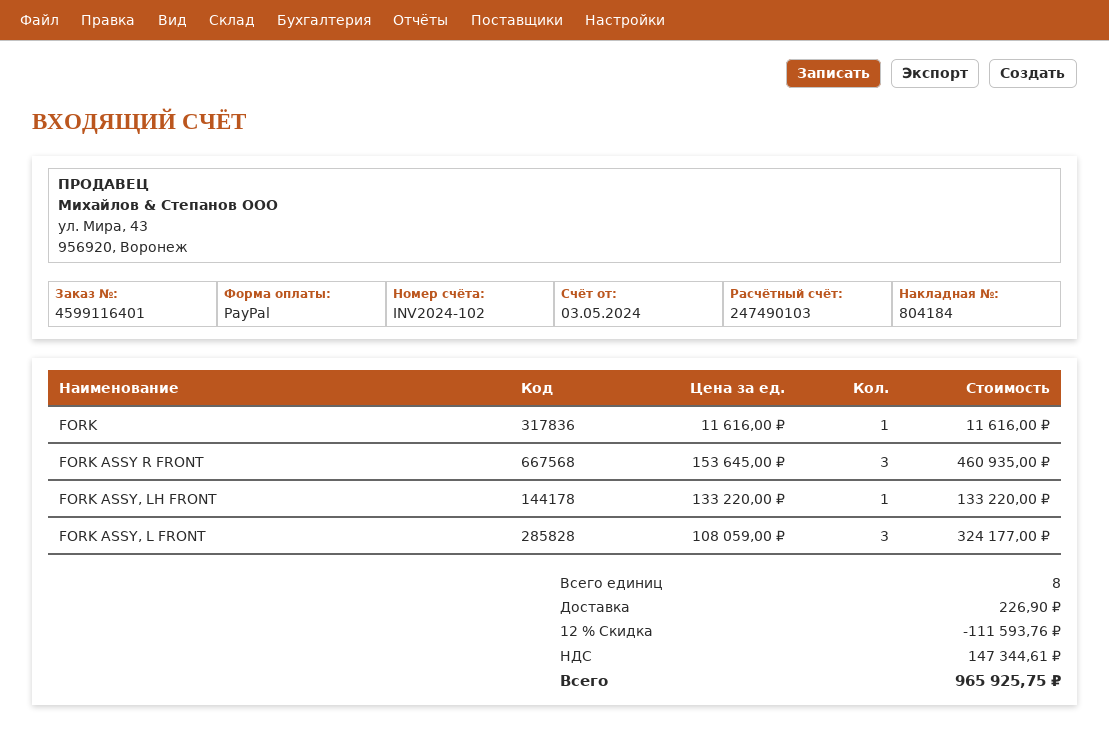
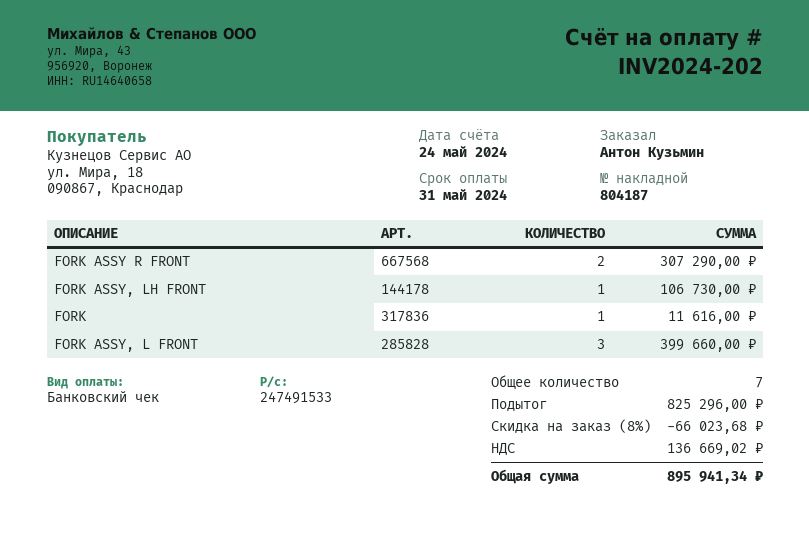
delivery note number: 804184 -> 804187
invoice number: INV2024-102 -> INV2024-202
invoice date: 2024-05-03 -> 2024-05-24
payment method: PayPal -> cheque
bank account: 247490103 -> 247491533
FORK ASSY R FRONT: 3 for 460935.00 -> 2 for 307290.00
FORK ASSY, LH FRONT: 1 for 133220.00 -> 1 for 106730.00
FORK ASSY, L FRONT: 3 for 324177.00 -> 3 for 399660.00
total quantity: 8 -> 7
discount: 12% = 111593.76 -> 8% = 66023.68
shipping: 226.90 -> none
tax: 147344.61 -> 136669.02
total: 965925.75 -> 895941.34

